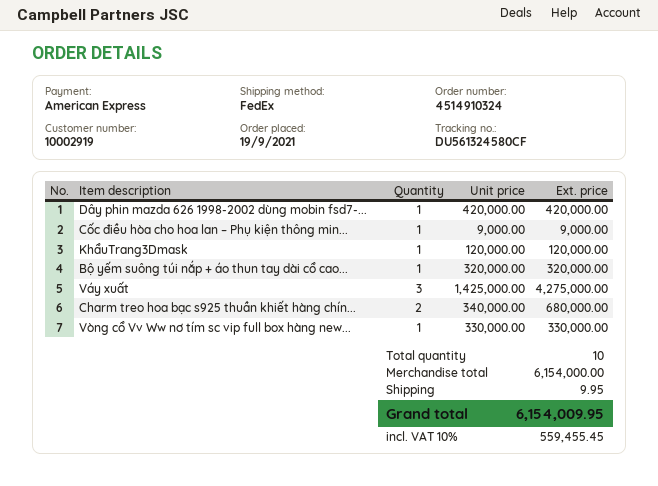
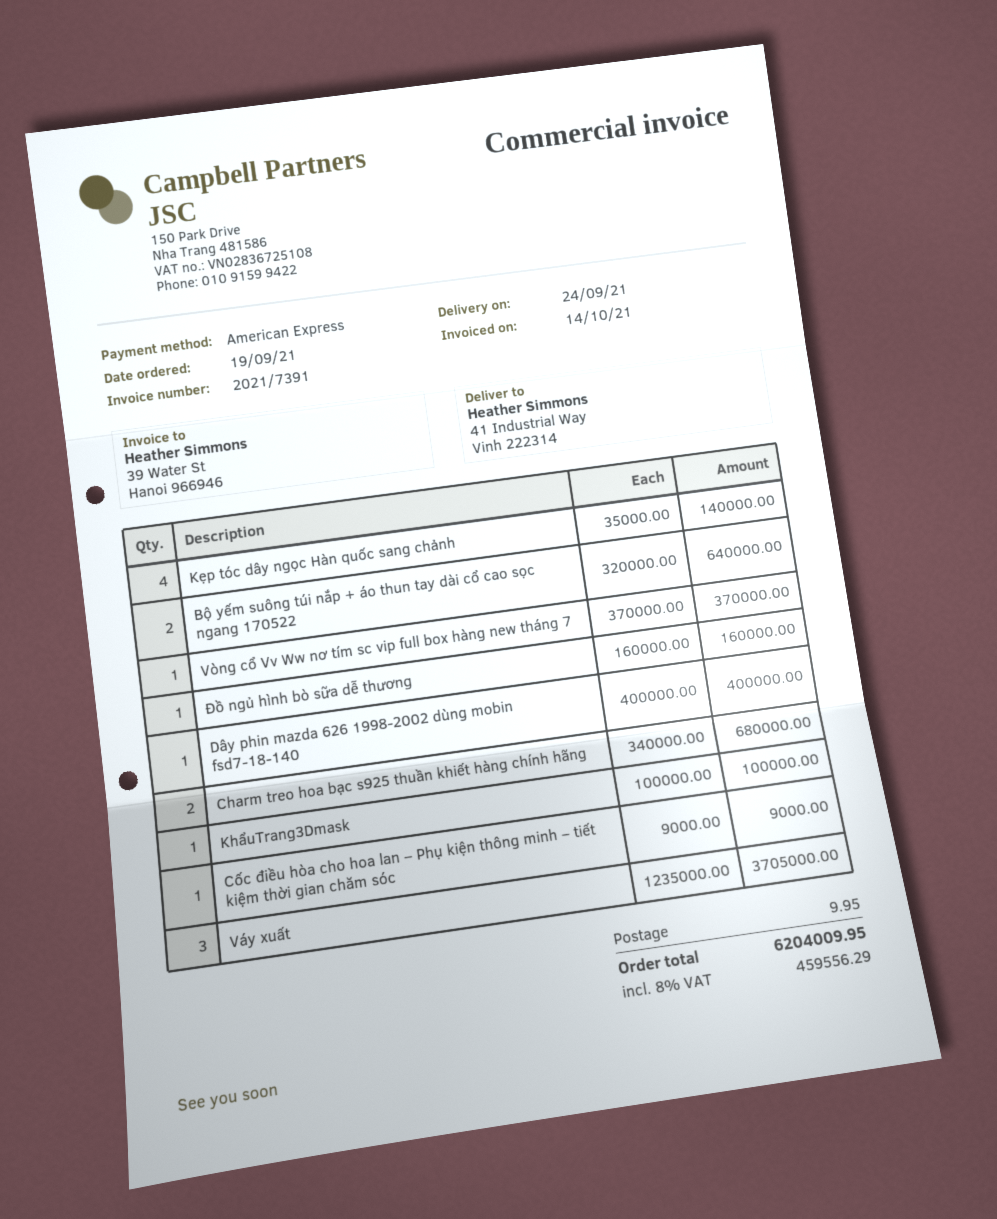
Dây phin mazda 626 1998-2002 dùng mobin fsd7-...: 1 x 420000.00 = 420000.00 -> 1 x 400000.00 = 400000.00
KhẩuTrang3Dmask: 1 x 120000.00 = 120000.00 -> 1 x 100000.00 = 100000.00
Bộ yếm suông túi nắp + áo thun tay dài cổ cao...: 1 x 320000.00 = 320000.00 -> 2 x 320000.00 = 640000.00
Váy xuất: 3 x 1425000.00 = 4275000.00 -> 3 x 1235000.00 = 3705000.00
Vòng cổ Vv Ww nơ tím sc vip full box hàng new...: 1 x 330000.00 = 330000.00 -> 1 x 370000.00 = 370000.00
Kẹp tóc dây ngọc Hàn quốc sang chảnh: none -> 4 x 35000.00 = 140000.00
Đồ ngủ hình bò sữa dễ thương: none -> 1 x 160000.00 = 160000.00
tax: 10% = 559455.45 -> 8% = 459556.29
total: 6154009.95 -> 6204009.95

